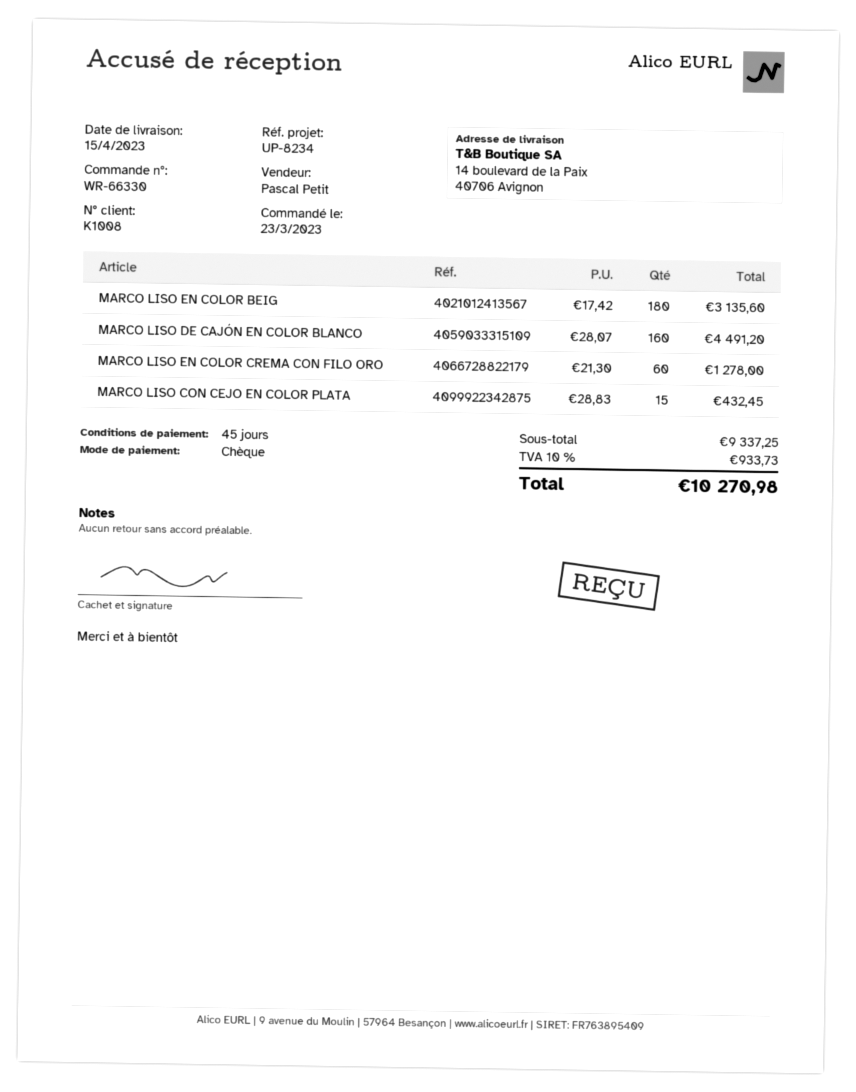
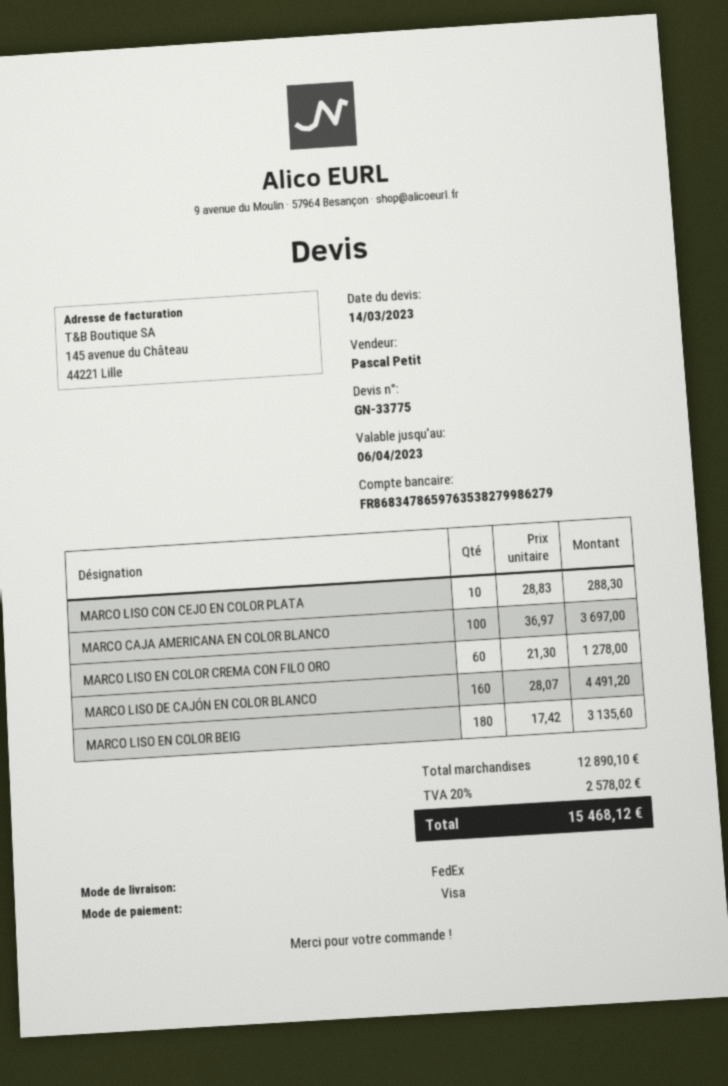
payment method: cheque -> Visa
MARCO LISO CON CEJO EN COLOR PLATA: 15 x 28.83 = 432.45 -> 10 x 28.83 = 288.30
MARCO CAJA AMERICANA EN COLOR BLANCO: none -> 100 x 36.97 = 3697.00
subtotal: 9337.25 -> 12890.10
tax: 10% = 933.73 -> 20% = 2578.02
total: 10270.98 -> 15468.12

